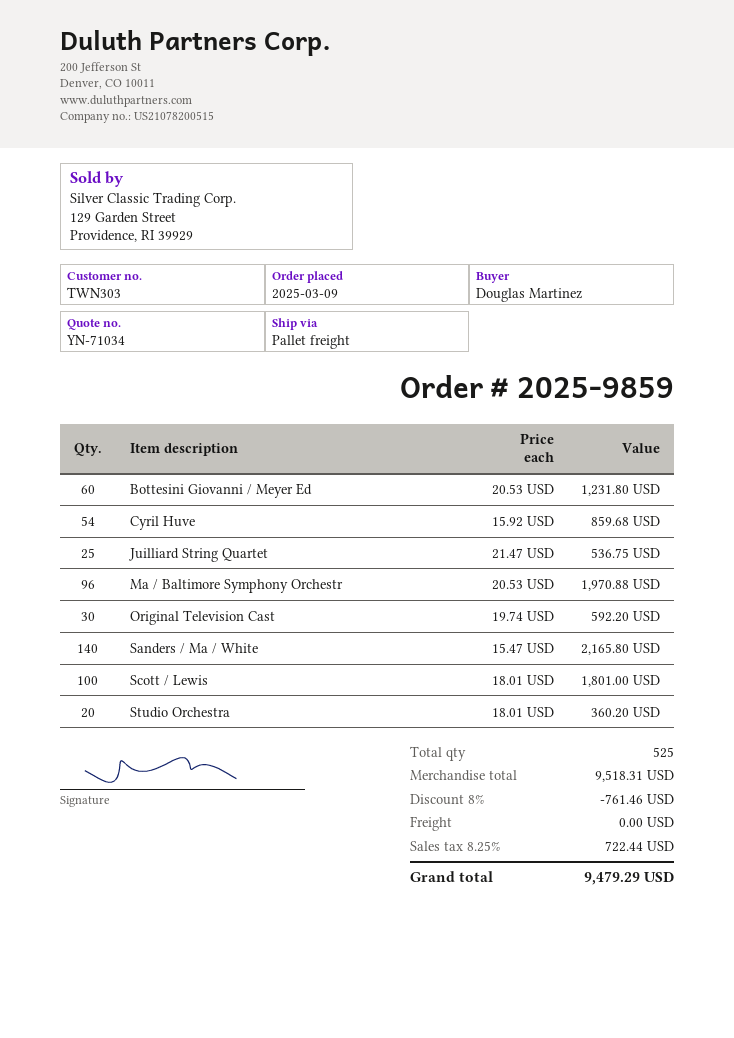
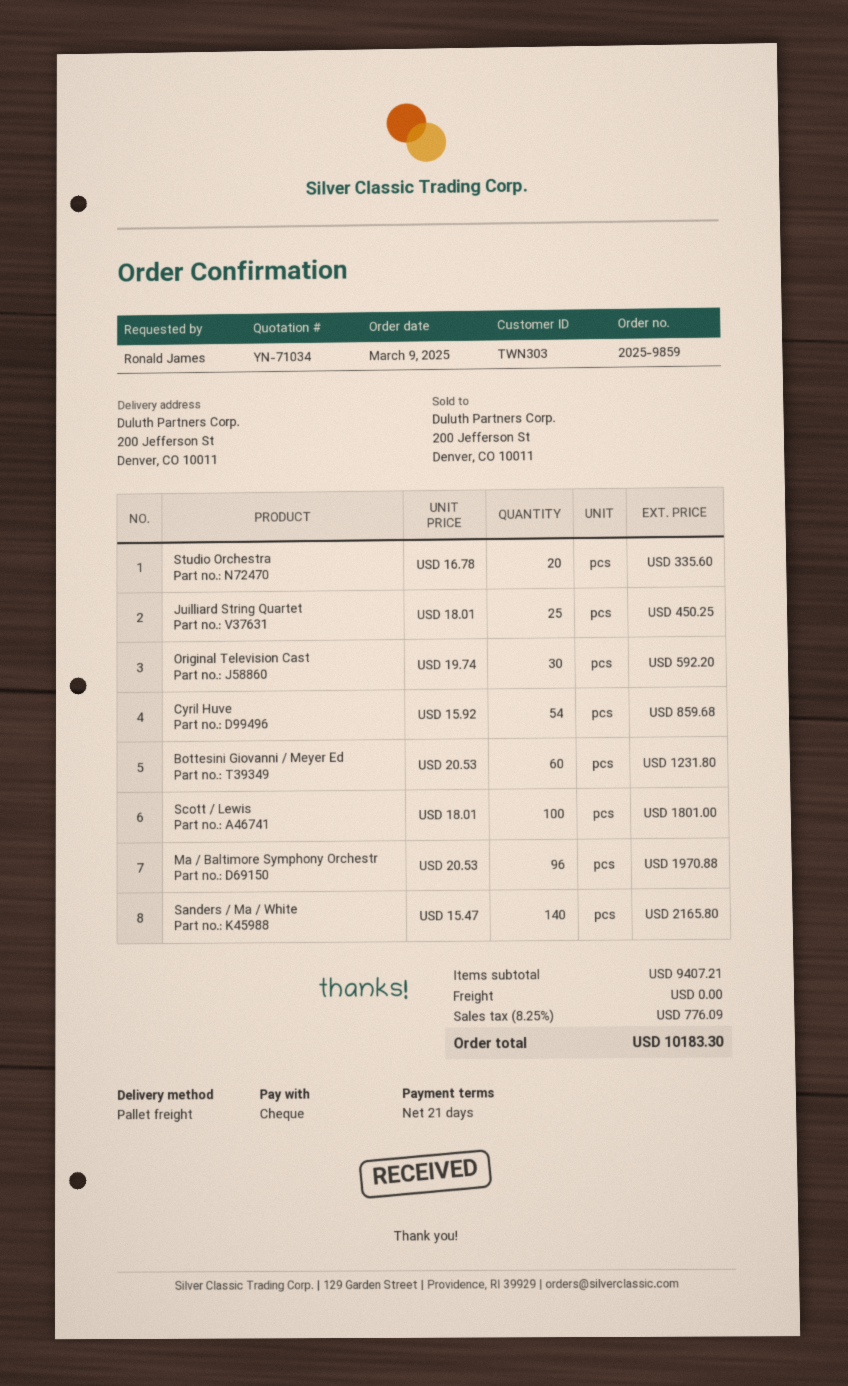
ordered by: Douglas Martinez -> Ronald James
Juilliard String Quartet: 25 x 21.47 = 536.75 -> 25 x 18.01 = 450.25
Studio Orchestra: 20 x 18.01 = 360.20 -> 20 x 16.78 = 335.60
subtotal: 9518.31 -> 9407.21
discount: 8% = 761.46 -> none
tax: 8.25% = 722.44 -> 8.25% = 776.09
total: 9479.29 -> 10183.30

